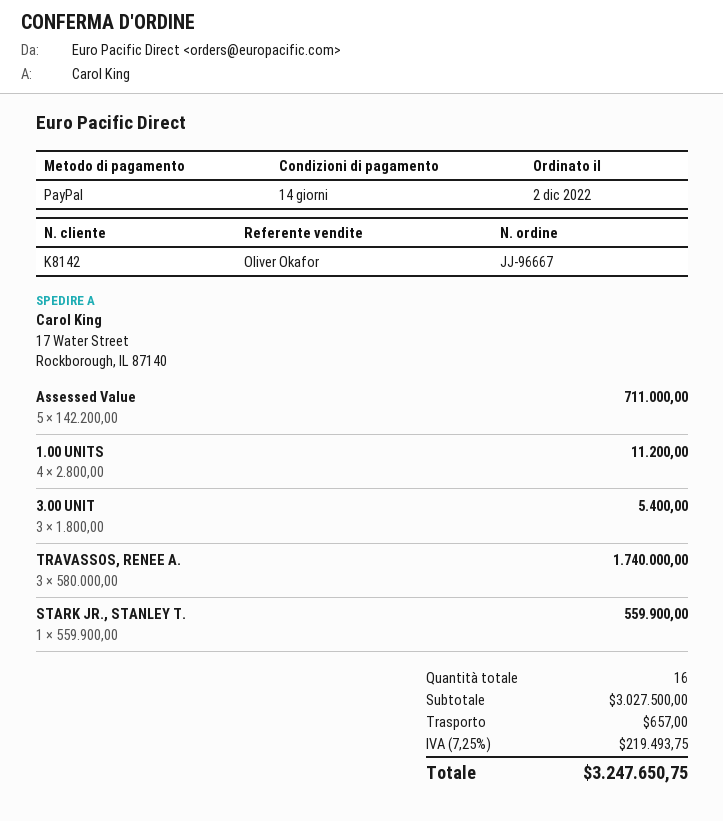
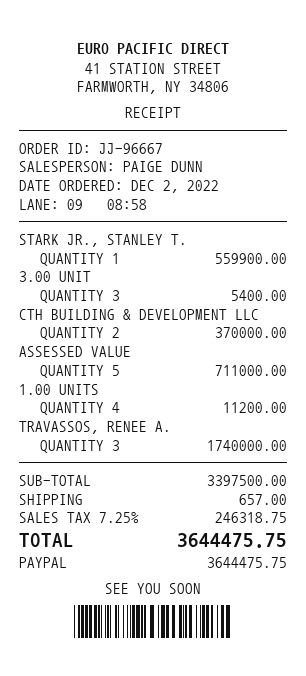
sales rep: Oliver Okafor -> PAIGE DUNN
CTH BUILDING & DEVELOPMENT LLC: none -> 2 for 370000.00
subtotal: 3027500.00 -> 3397500.00
tax: 7.25% = 219493.75 -> 7.25% = 246318.75
total: 3247650.75 -> 3644475.75

